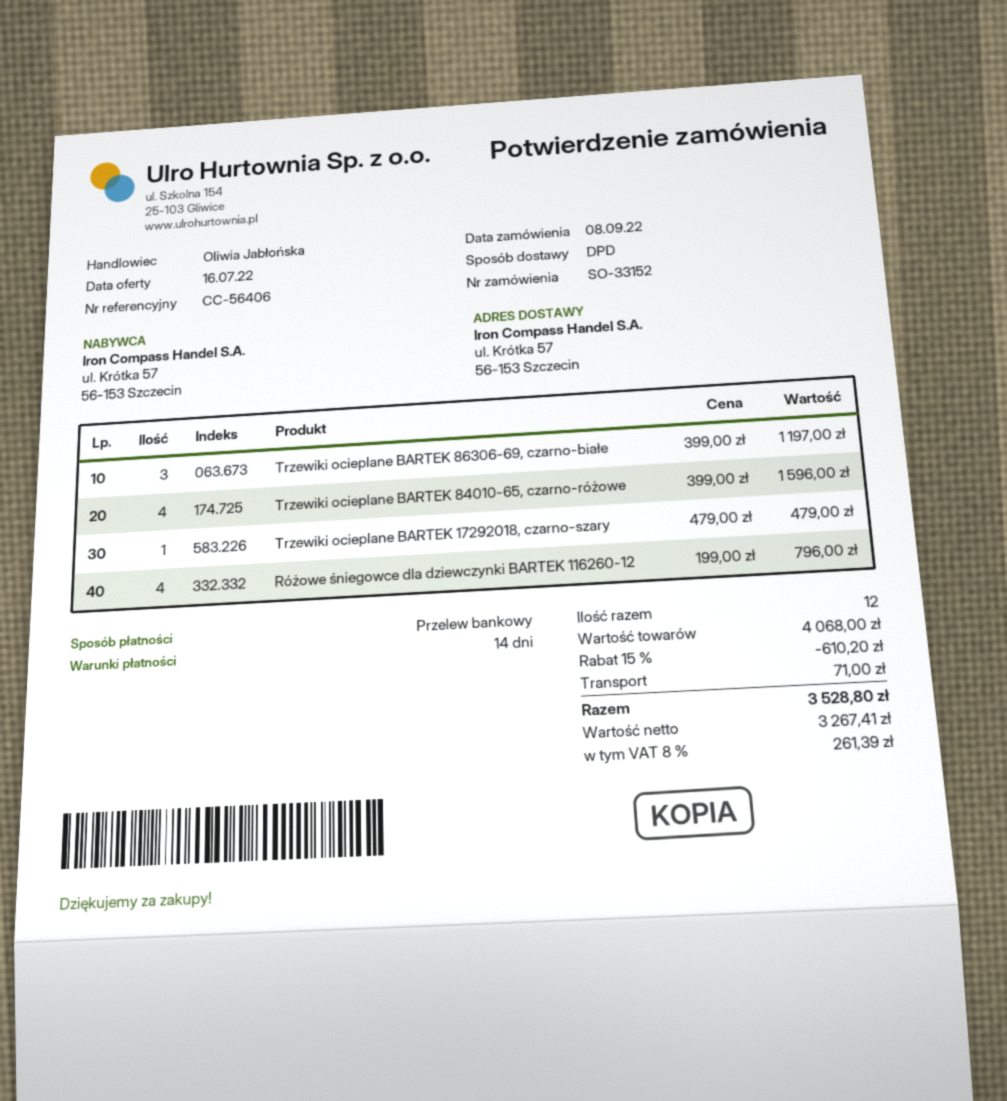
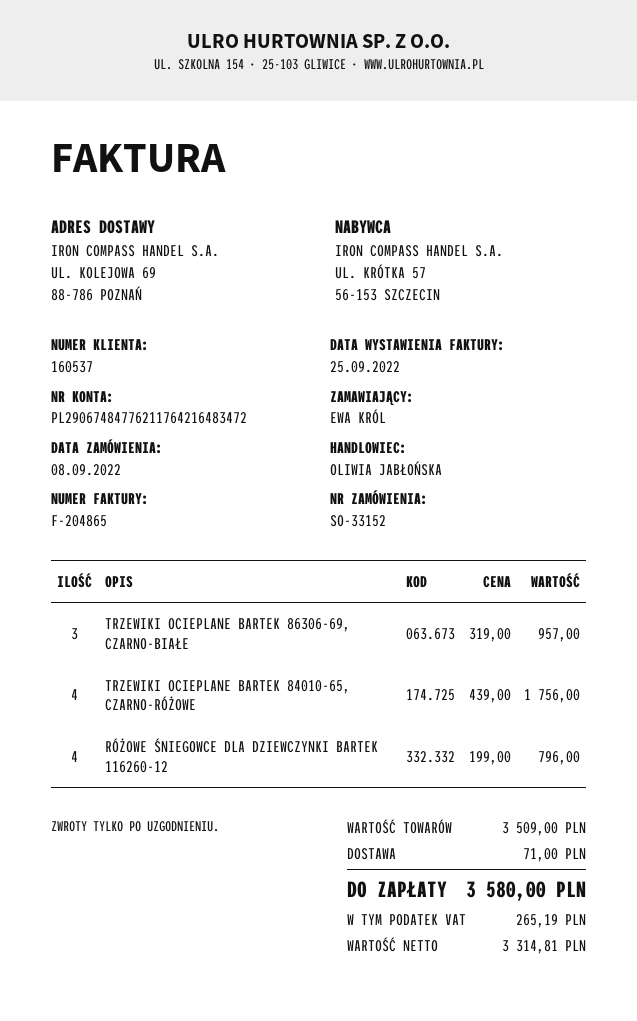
ship to: ul. Krótka 57, 56-153 Szczecin -> UL. KOLEJOWA 69, 88-786 POZNAŃ
Trzewiki ocieplane BARTEK 86306-69, czarno-białe: 3 x 399.00 = 1197.00 -> 3 x 319.00 = 957.00
Trzewiki ocieplane BARTEK 84010-65, czarno-różowe: 4 x 399.00 = 1596.00 -> 4 x 439.00 = 1756.00
Trzewiki ocieplane BARTEK 17292018, czarno-szary: 1 x 479.00 = 479.00 -> none
subtotal: 4068.00 -> 3509.00
discount: 15% = 610.20 -> none
net: 3267.41 -> 3314.81
tax: 261.39 -> 265.19
total: 3528.80 -> 3580.00

